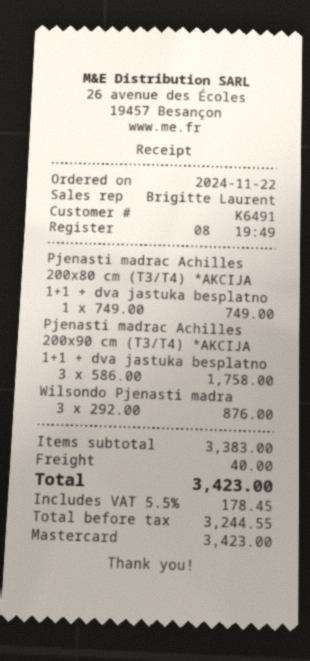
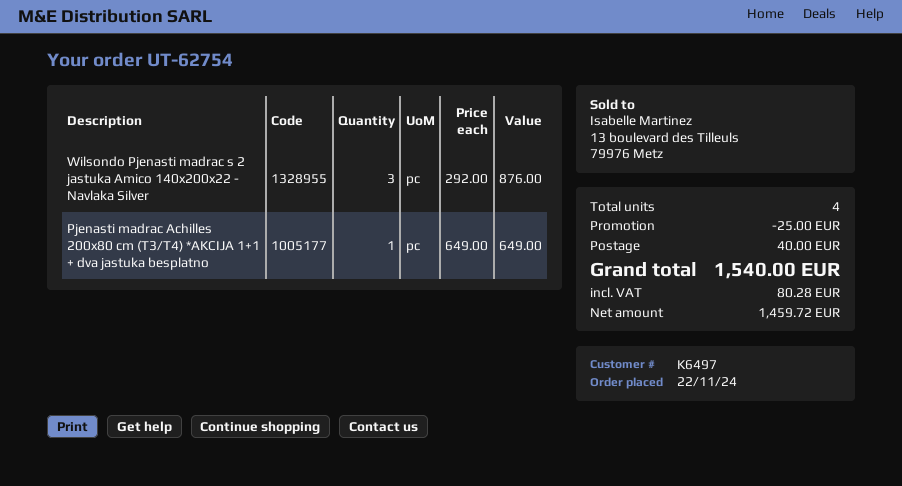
customer number: K6491 -> K6497
Pjenasti madrac Achilles 200x80 cm (T3/T4) *AKCIJA 1+1 + dva jastuka besplatno: 1 x 749.00 = 749.00 -> 1 x 649.00 = 649.00
Pjenasti madrac Achilles 200x90 cm (T3/T4) *AKCIJA 1+1 + dva jastuka besplatno: 3 x 586.00 = 1758.00 -> none
discount: none -> 25.00
net: 3244.55 -> 1459.72
tax: 178.45 -> 80.28
total: 3423.00 -> 1540.00

